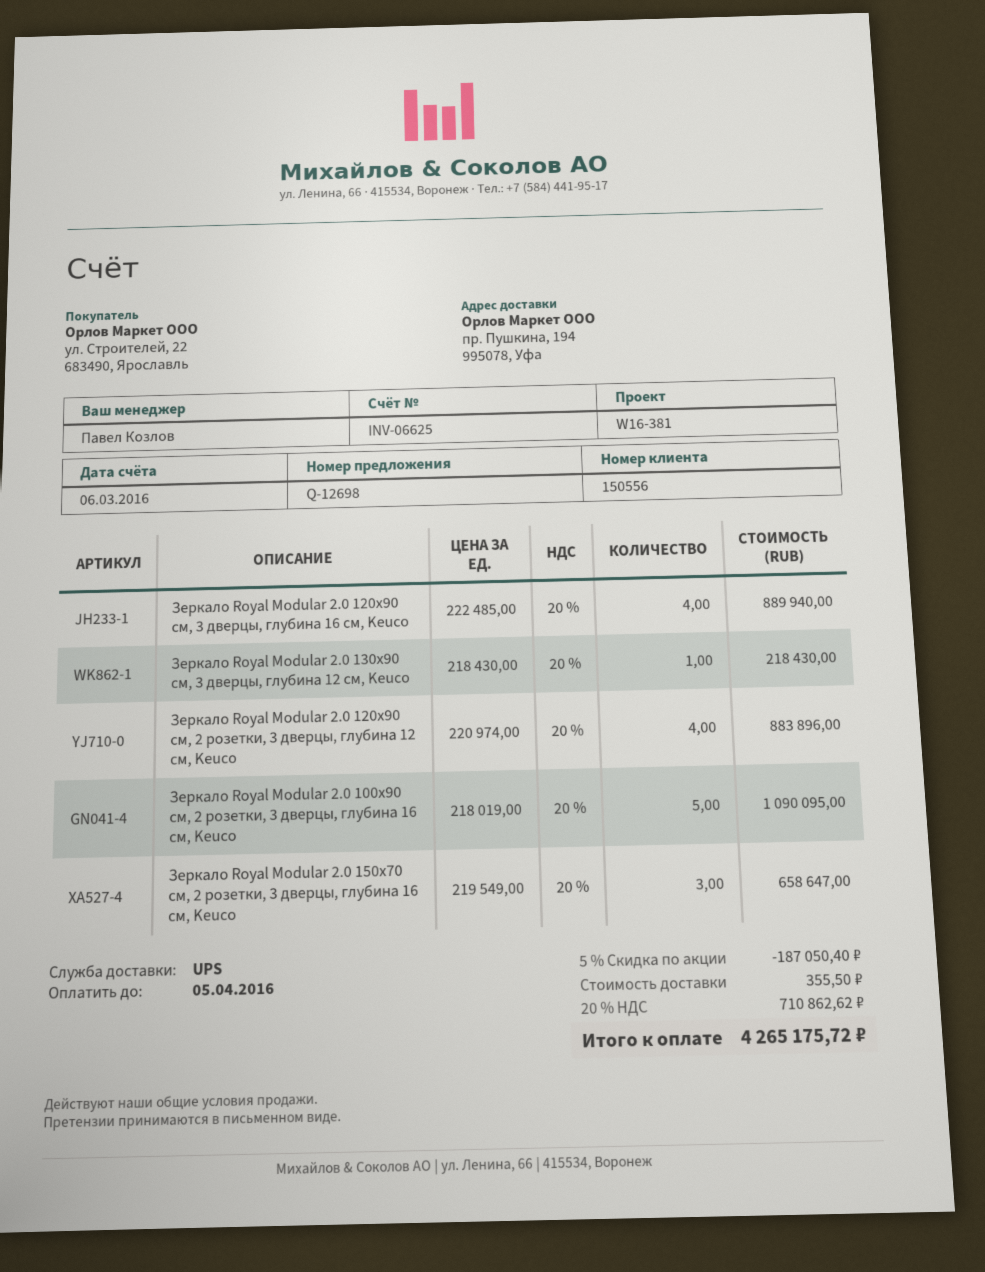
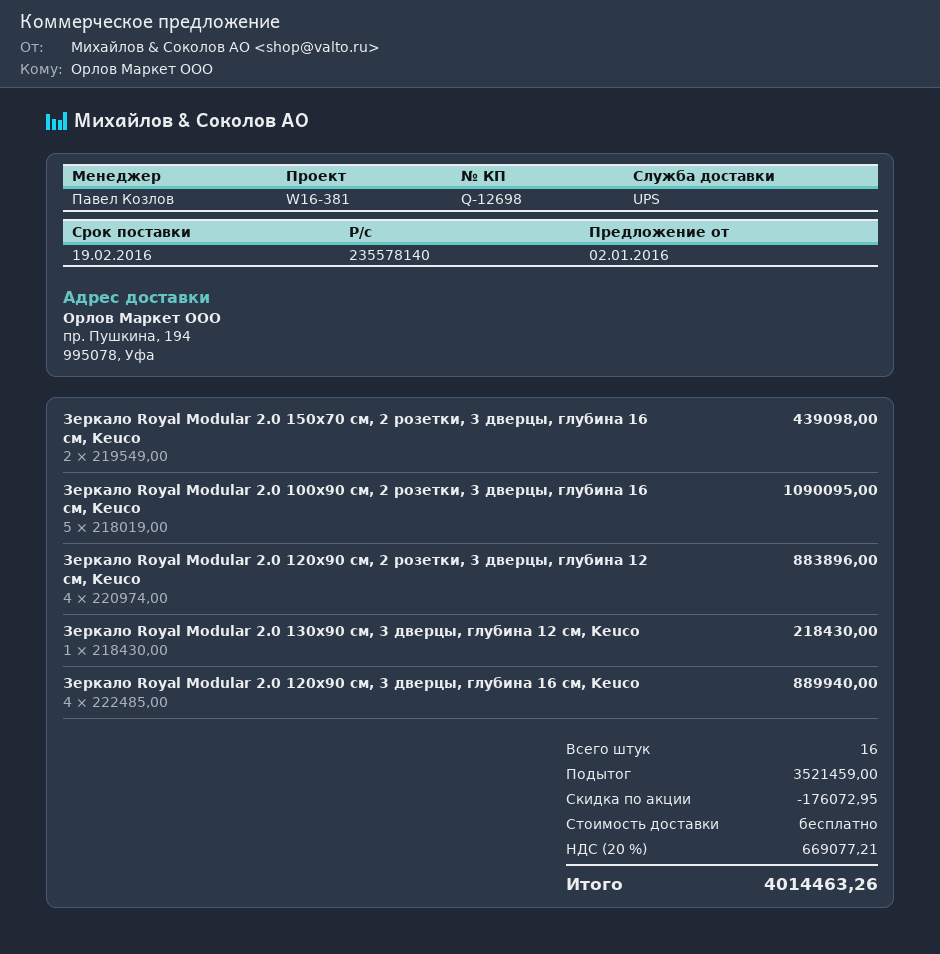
Зеркало Royal Modular 2.0 150х70 см, 2 розетки, 3 дверцы, глубина 16 см, Keuco: 3 x 219549.00 = 658647.00 -> 2 x 219549.00 = 439098.00
discount: 187050.40 -> 176072.95
shipping: 355.50 -> 0.00
tax: 20% = 710862.62 -> 20% = 669077.21
total: 4265175.72 -> 4014463.26

